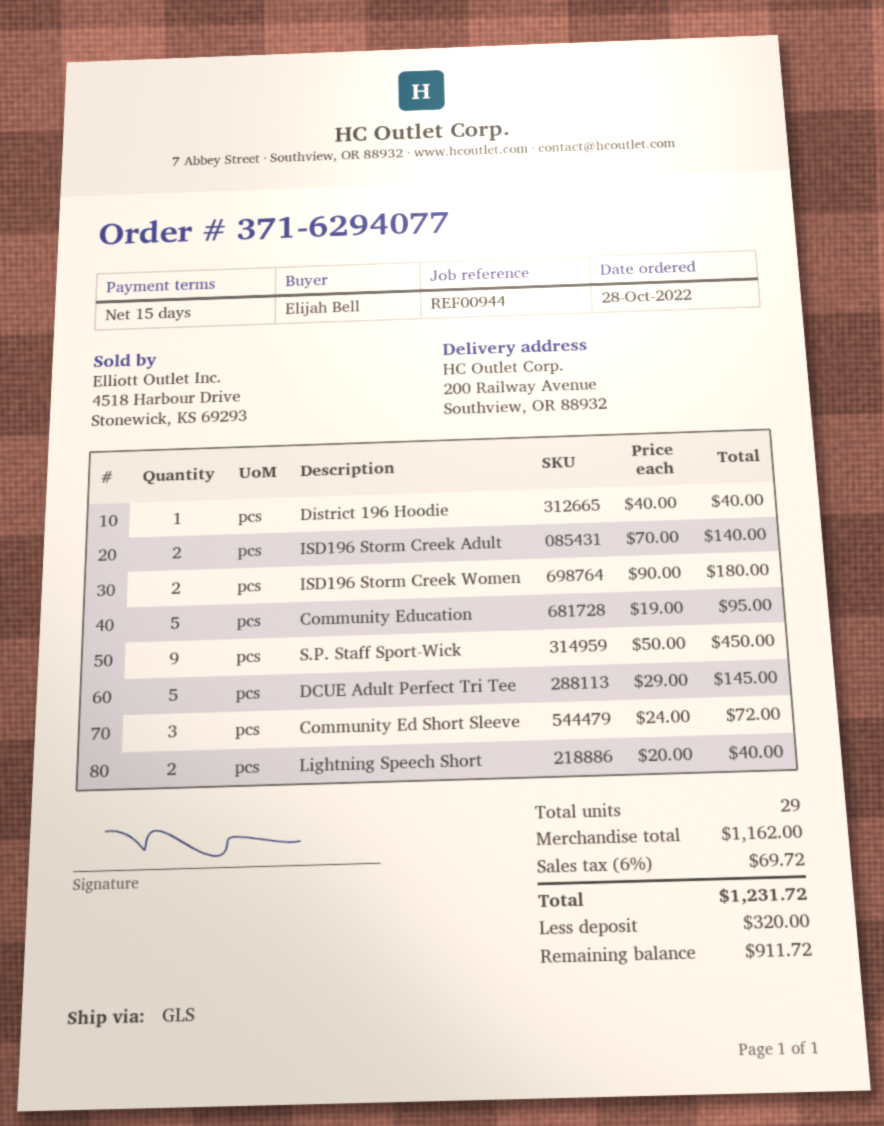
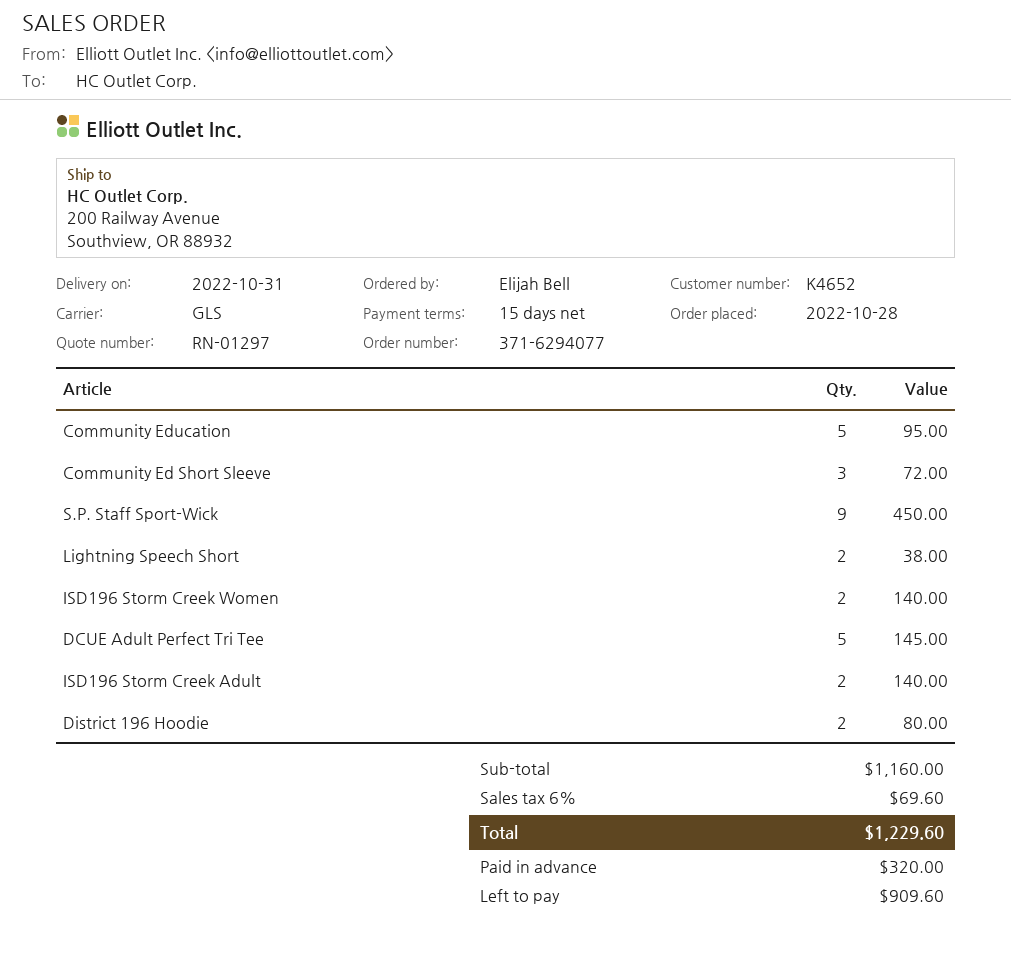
District 196 Hoodie: 1 for 40.00 -> 2 for 80.00
ISD196 Storm Creek Women: 2 for 180.00 -> 2 for 140.00
Lightning Speech Short: 2 for 40.00 -> 2 for 38.00
subtotal: 1162.00 -> 1160.00
tax: 6% = 69.72 -> 6% = 69.60
total: 1231.72 -> 1229.60
balance: 911.72 -> 909.60

